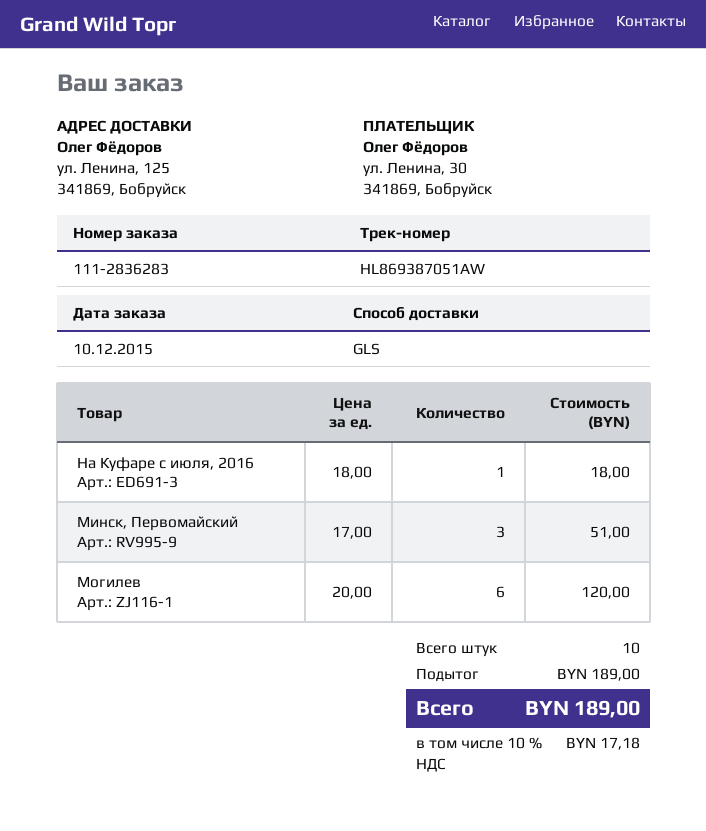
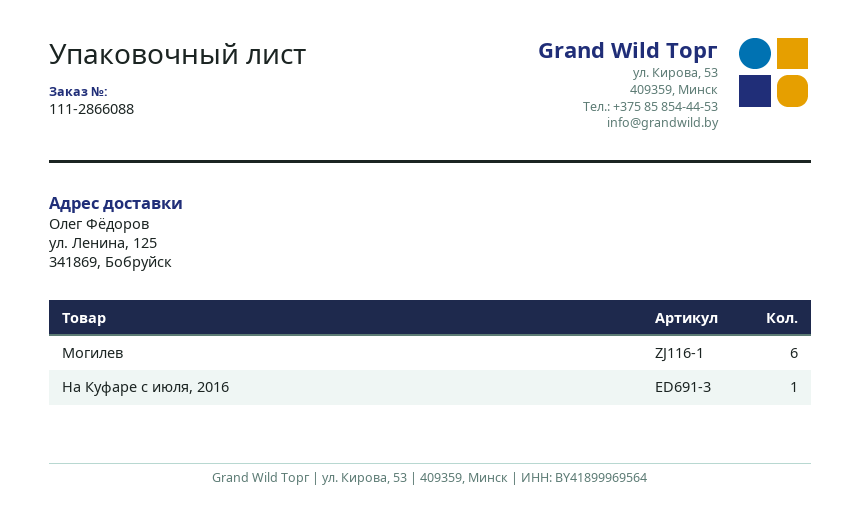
order number: 111-2836283 -> 111-2866088
Минск, Первомайский: 3 -> none

